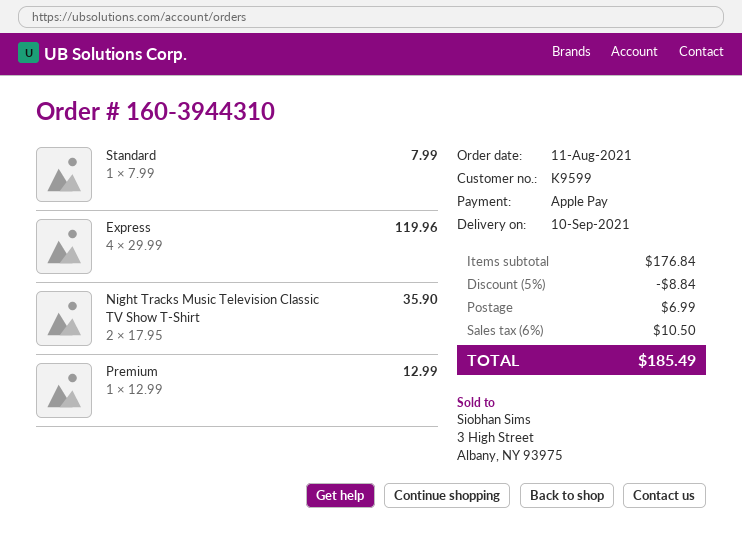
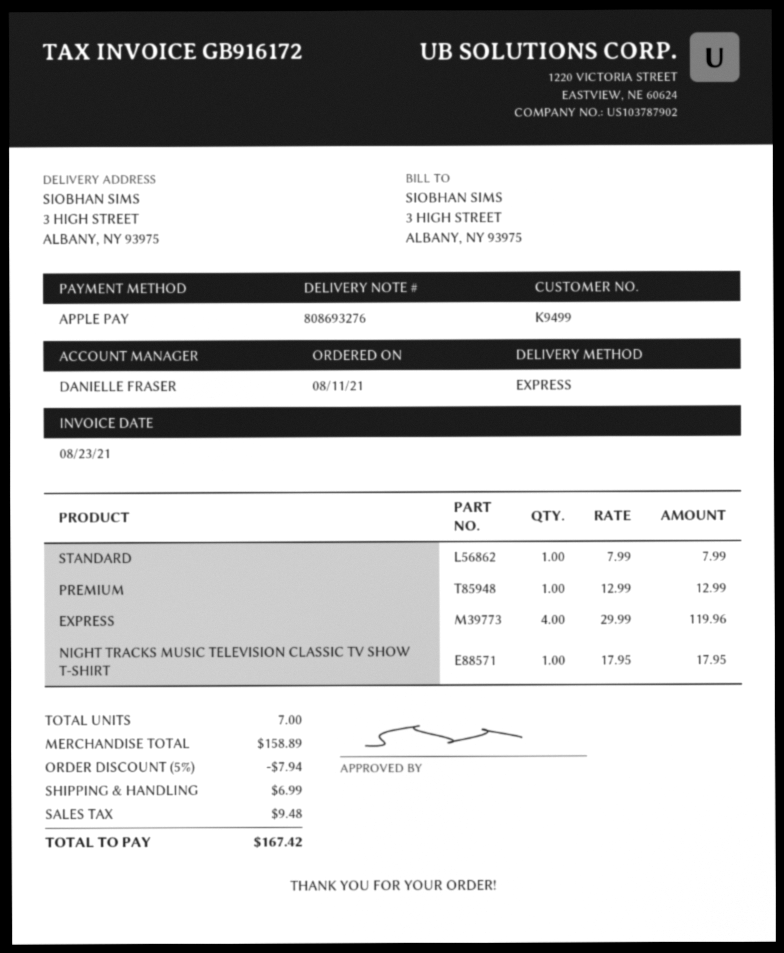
customer number: K9599 -> K9499
Night Tracks Music Television Classic TV Show T-Shirt: 2 x 17.95 = 35.90 -> 1 x 17.95 = 17.95
subtotal: 176.84 -> 158.89
discount: 5% = 8.84 -> 5% = 7.94
tax: 10.50 -> 9.48
total: 185.49 -> 167.42

